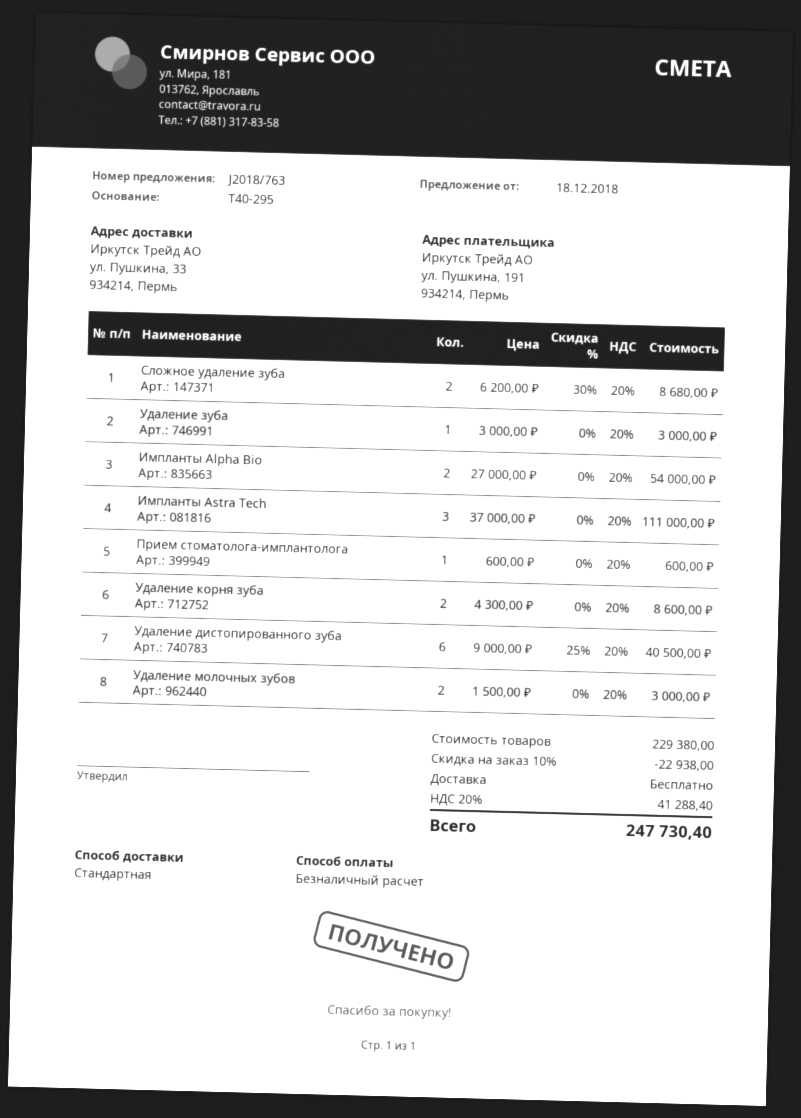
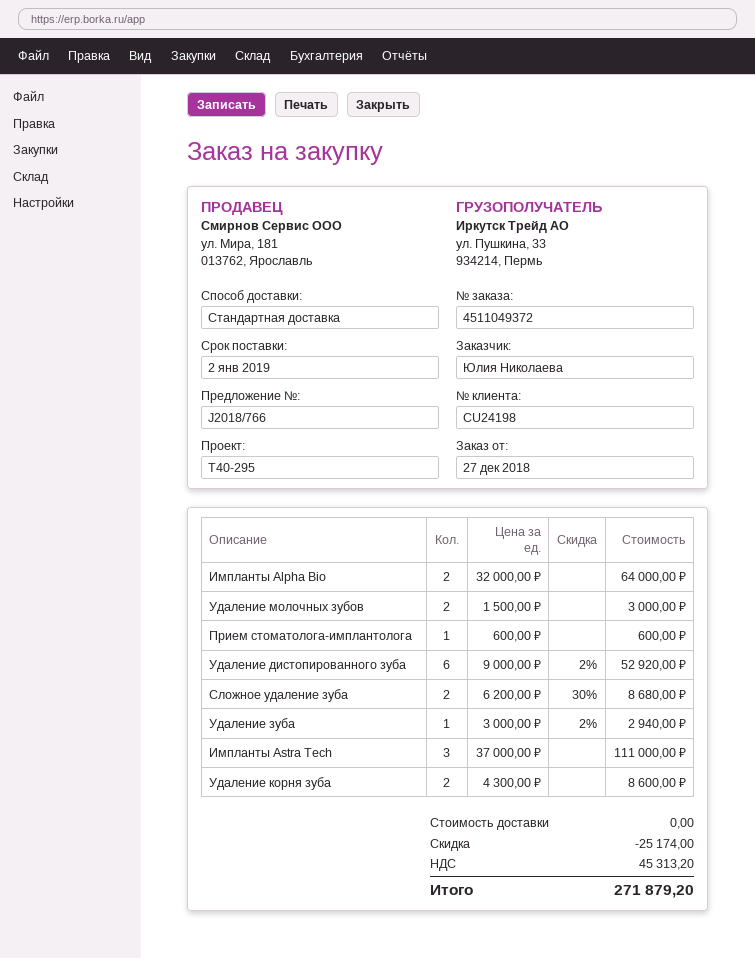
quote number: J2018/763 -> J2018/766
Удаление зуба: 1 x 3000.00 = 3000.00 -> 1 x 3000.00 - 2% = 2940.00
Импланты Alpha Bio: 2 x 27000.00 = 54000.00 -> 2 x 32000.00 = 64000.00
Удаление дистопированного зуба: 6 x 9000.00 - 25% = 40500.00 -> 6 x 9000.00 - 2% = 52920.00
discount: 22938.00 -> 25174.00
tax: 41288.40 -> 45313.20
total: 247730.40 -> 271879.20

